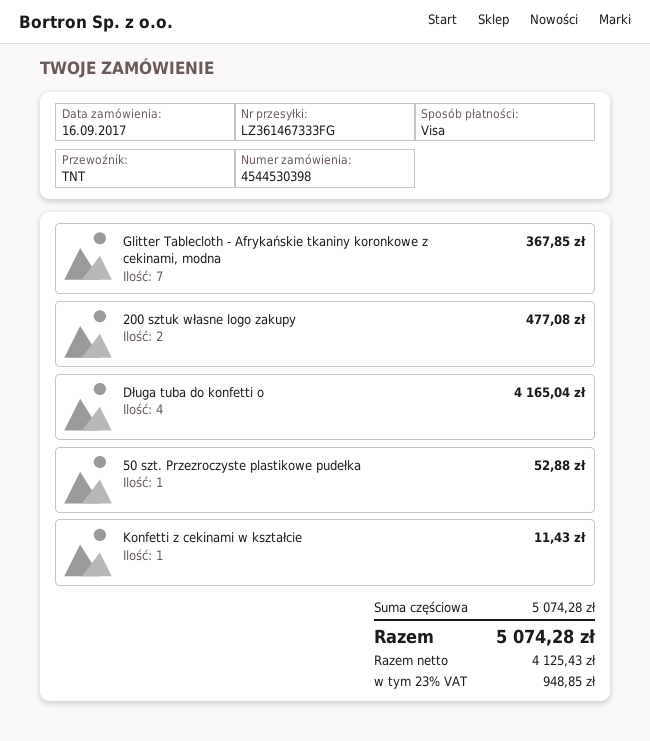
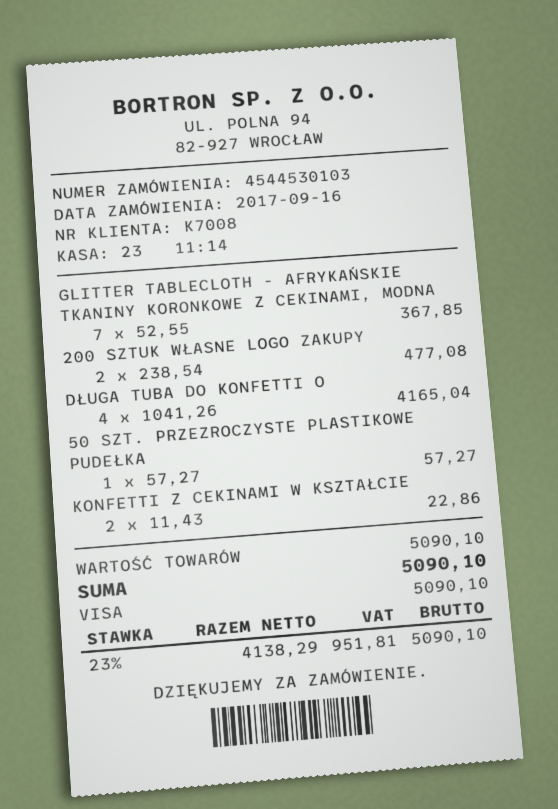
order number: 4544530398 -> 4544530103
50 szt. Przezroczyste plastikowe pudełka: 1 for 52.88 -> 1 for 57.27
Konfetti z cekinami w kształcie: 1 for 11.43 -> 2 for 22.86
subtotal: 5074.28 -> 5090.10
net: 4125.43 -> 4138.29
tax: 23% = 948.85 -> 23% = 951.81
total: 5074.28 -> 5090.10

